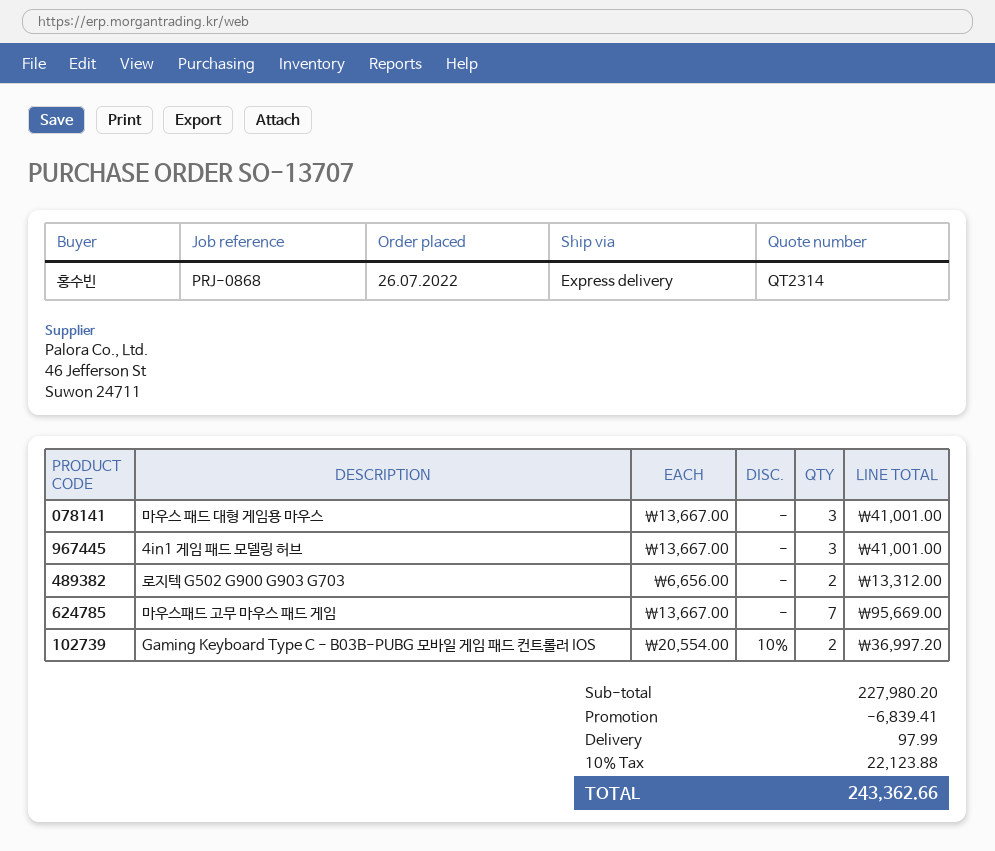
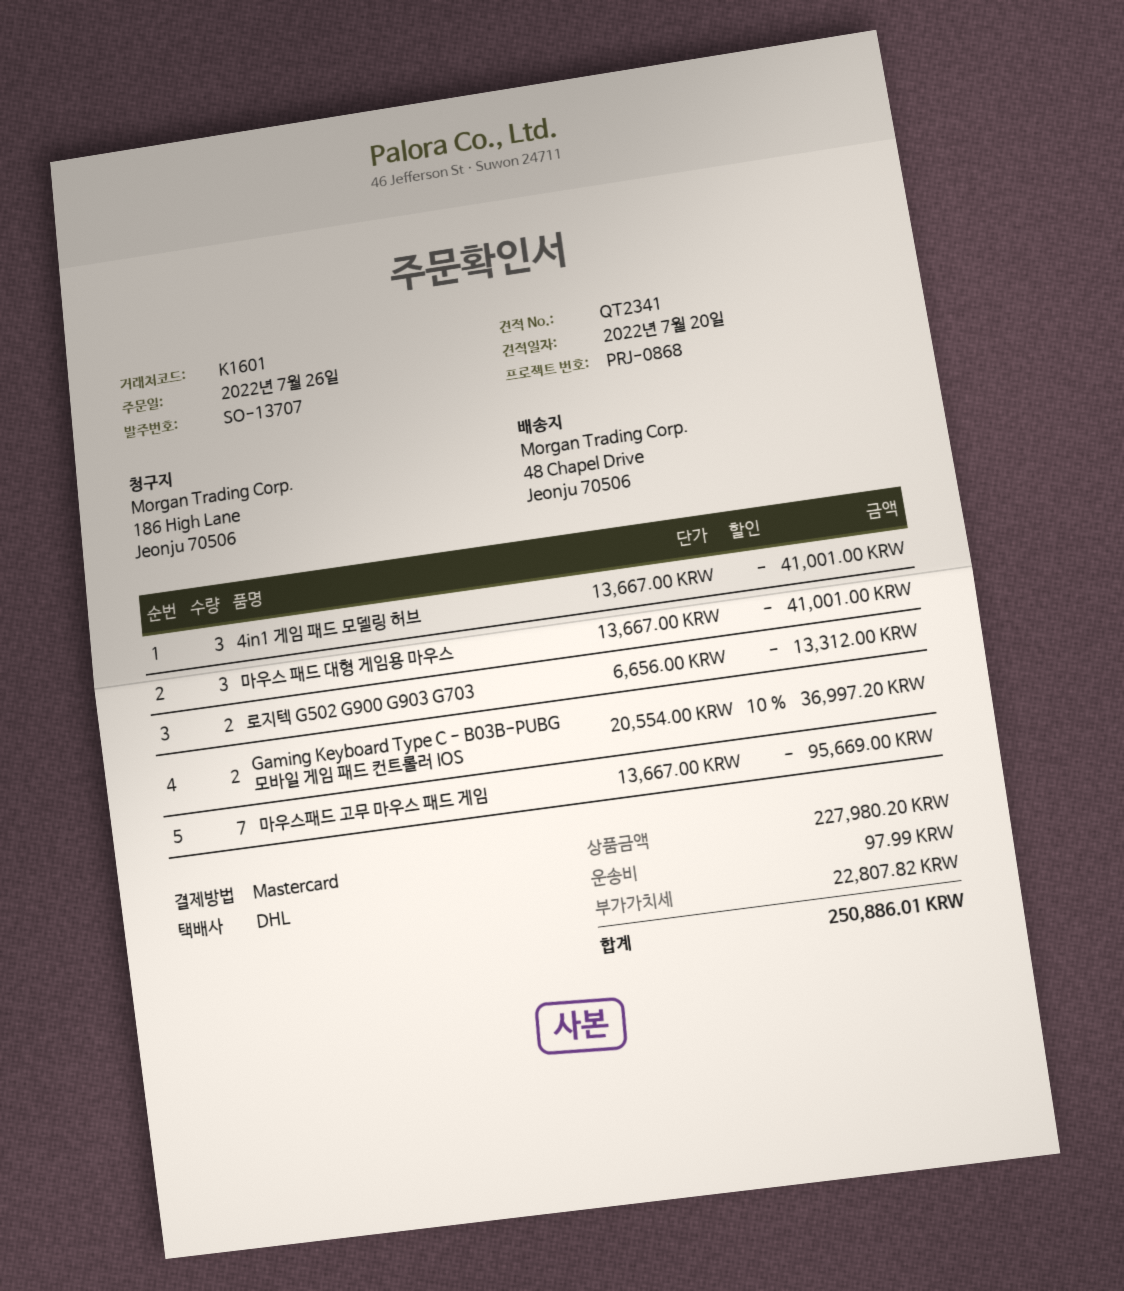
quote number: QT2314 -> QT2341
shipping method: express -> DHL
discount: 6839.41 -> none
tax: 22123.88 -> 22807.82
total: 243362.66 -> 250886.01

